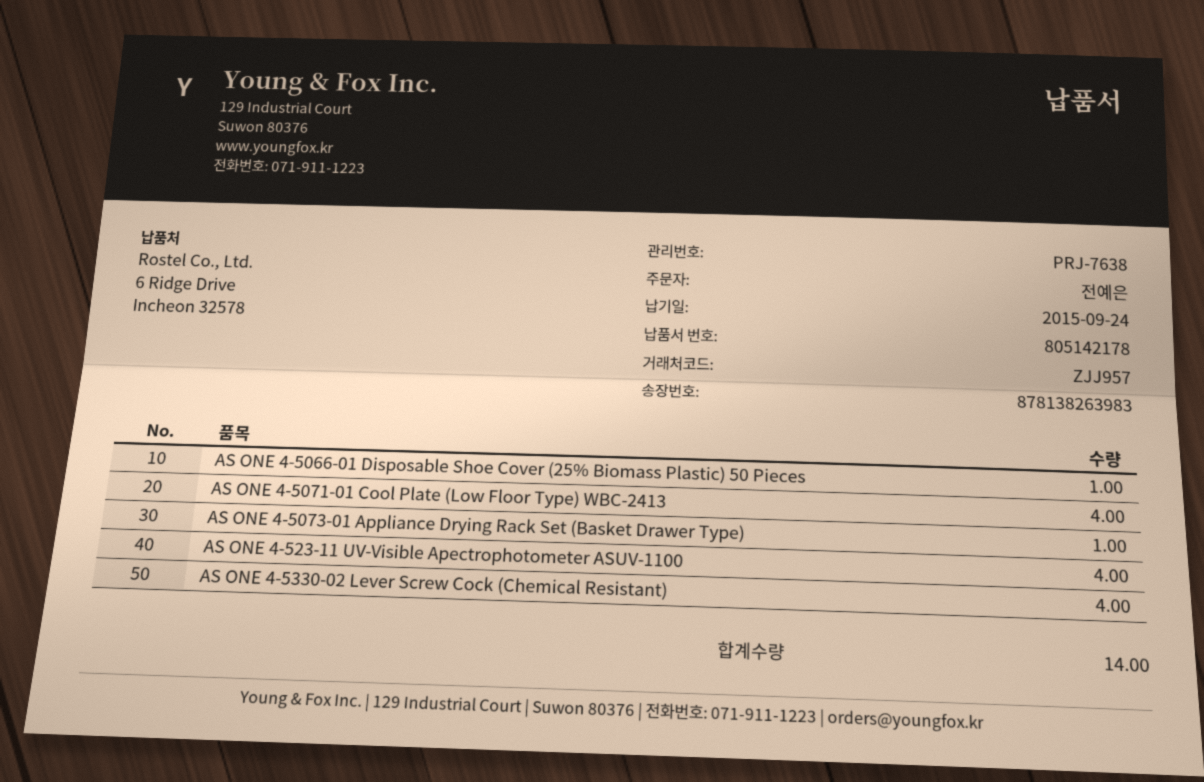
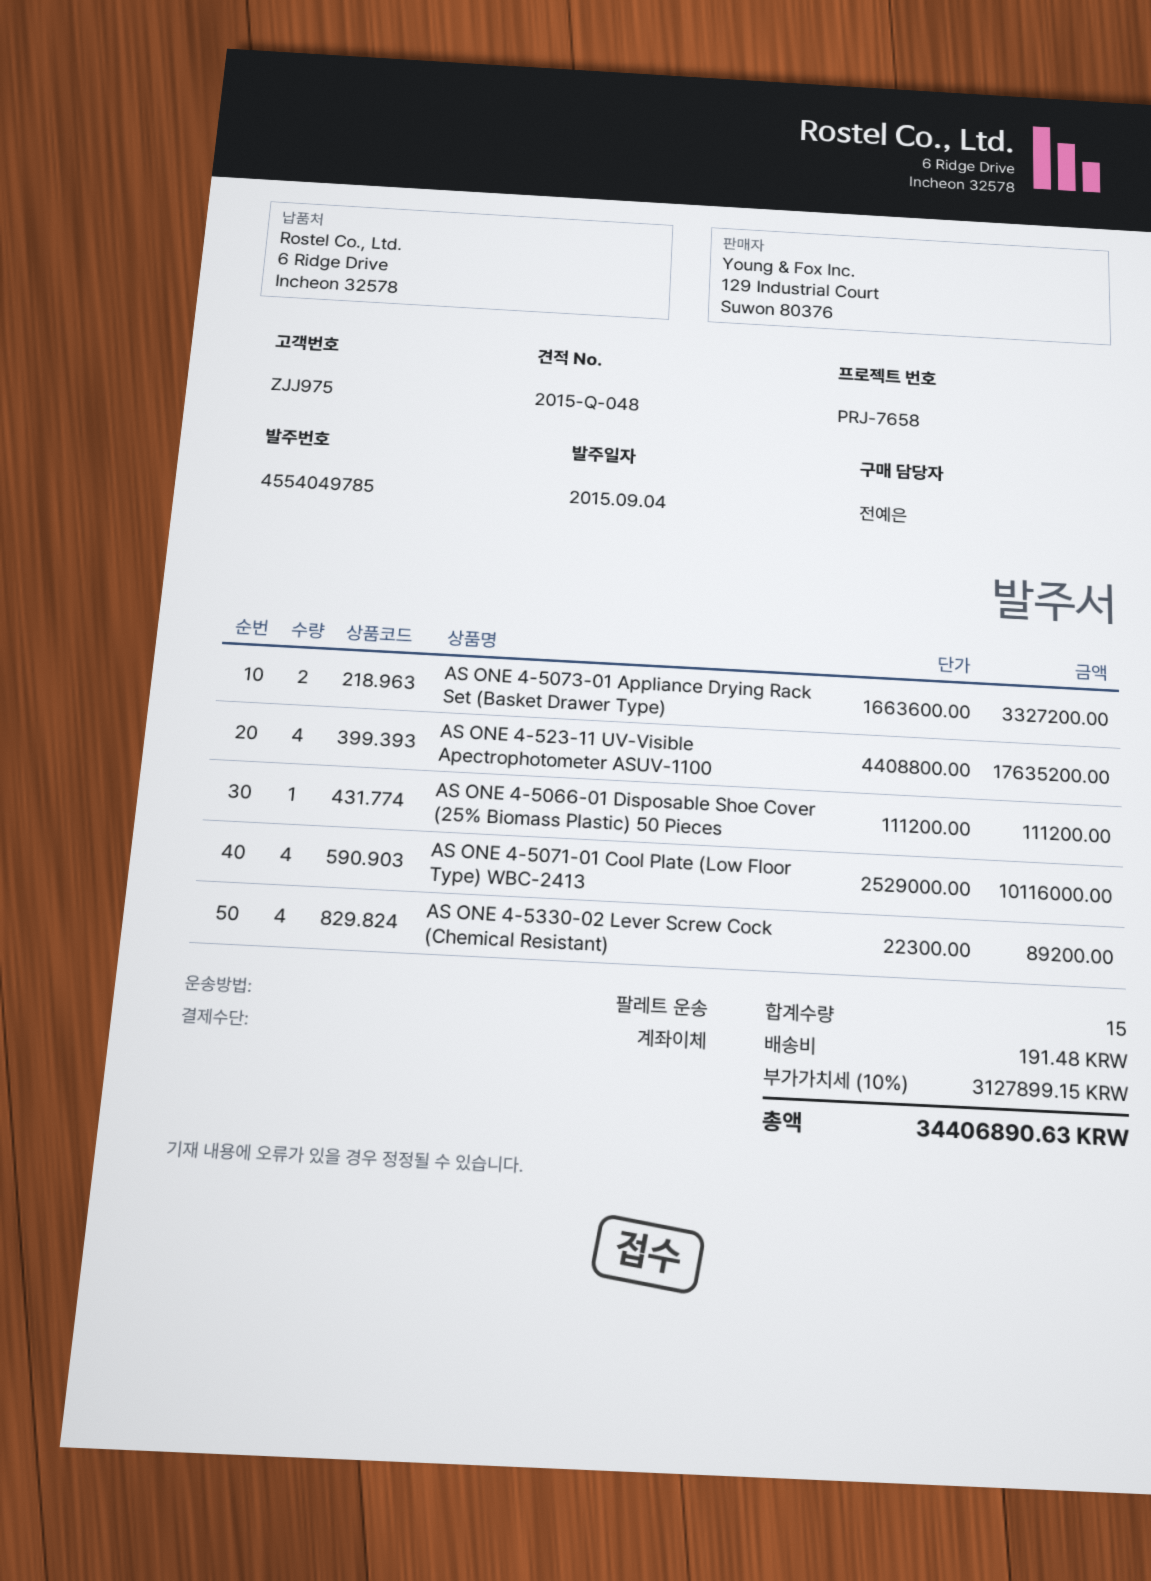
customer number: ZJJ957 -> ZJJ975
reference: PRJ-7638 -> PRJ-7658
AS ONE 4-5073-01 Appliance Drying Rack Set (Basket Drawer Type): 1 -> 2
total quantity: 14 -> 15

